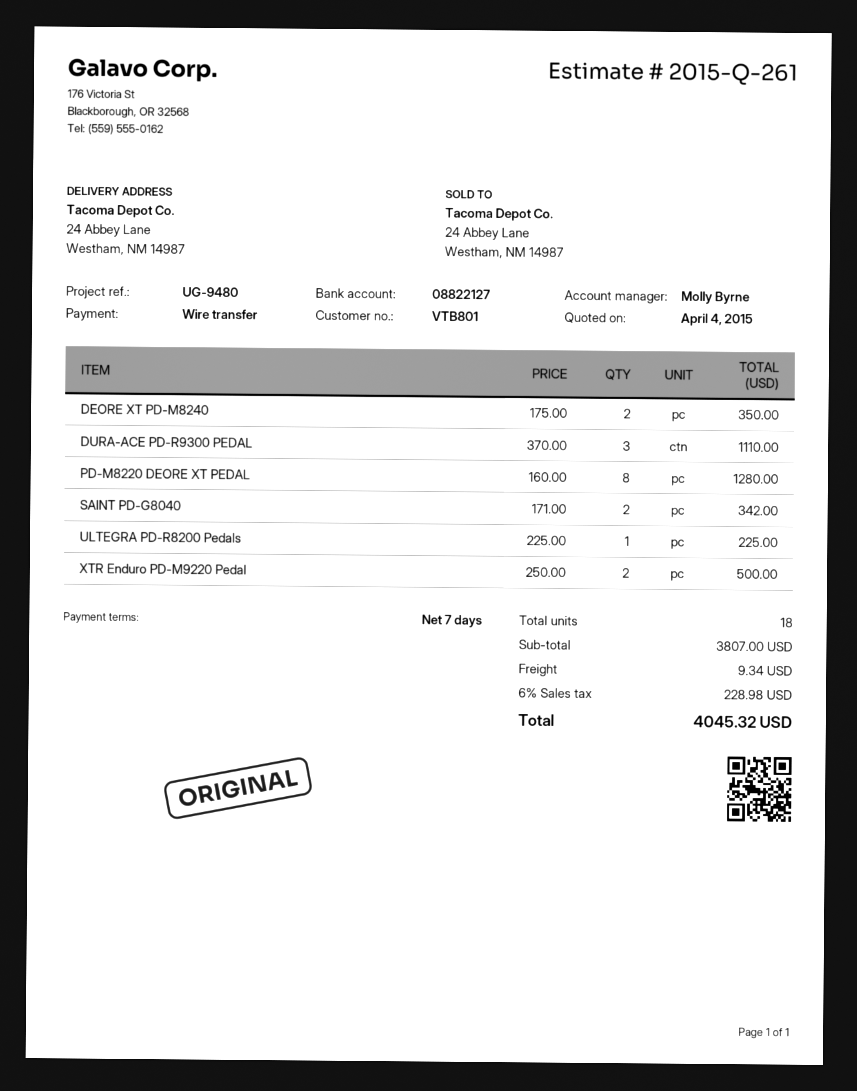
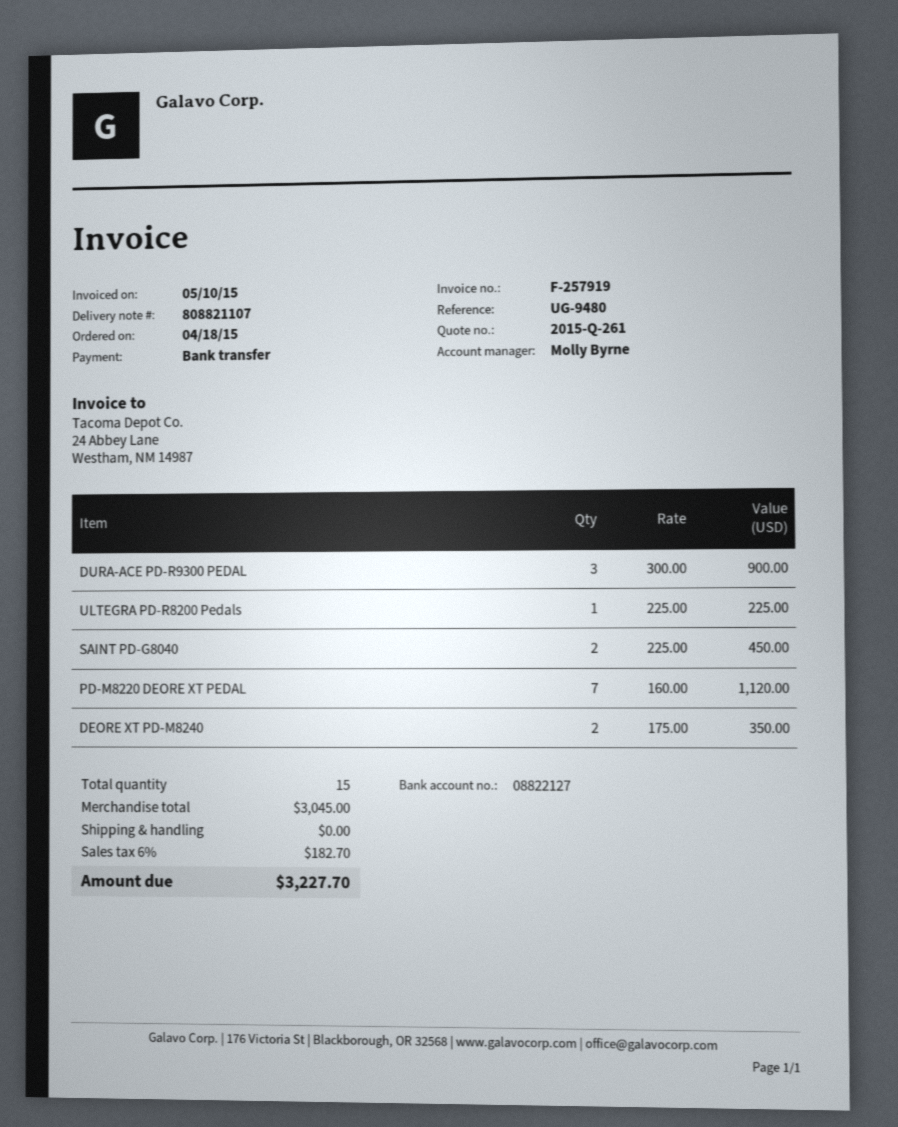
DURA-ACE PD-R9300 PEDAL: 3 x 370.00 = 1110.00 -> 3 x 300.00 = 900.00
PD-M8220 DEORE XT PEDAL: 8 x 160.00 = 1280.00 -> 7 x 160.00 = 1120.00
SAINT PD-G8040: 2 x 171.00 = 342.00 -> 2 x 225.00 = 450.00
XTR Enduro PD-M9220 Pedal: 2 x 250.00 = 500.00 -> none
total quantity: 18 -> 15
subtotal: 3807.00 -> 3045.00
shipping: 9.34 -> 0.00
tax: 6% = 228.98 -> 6% = 182.70
total: 4045.32 -> 3227.70

